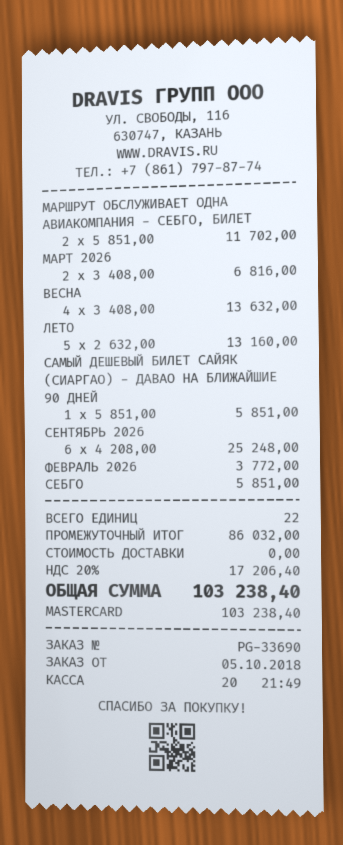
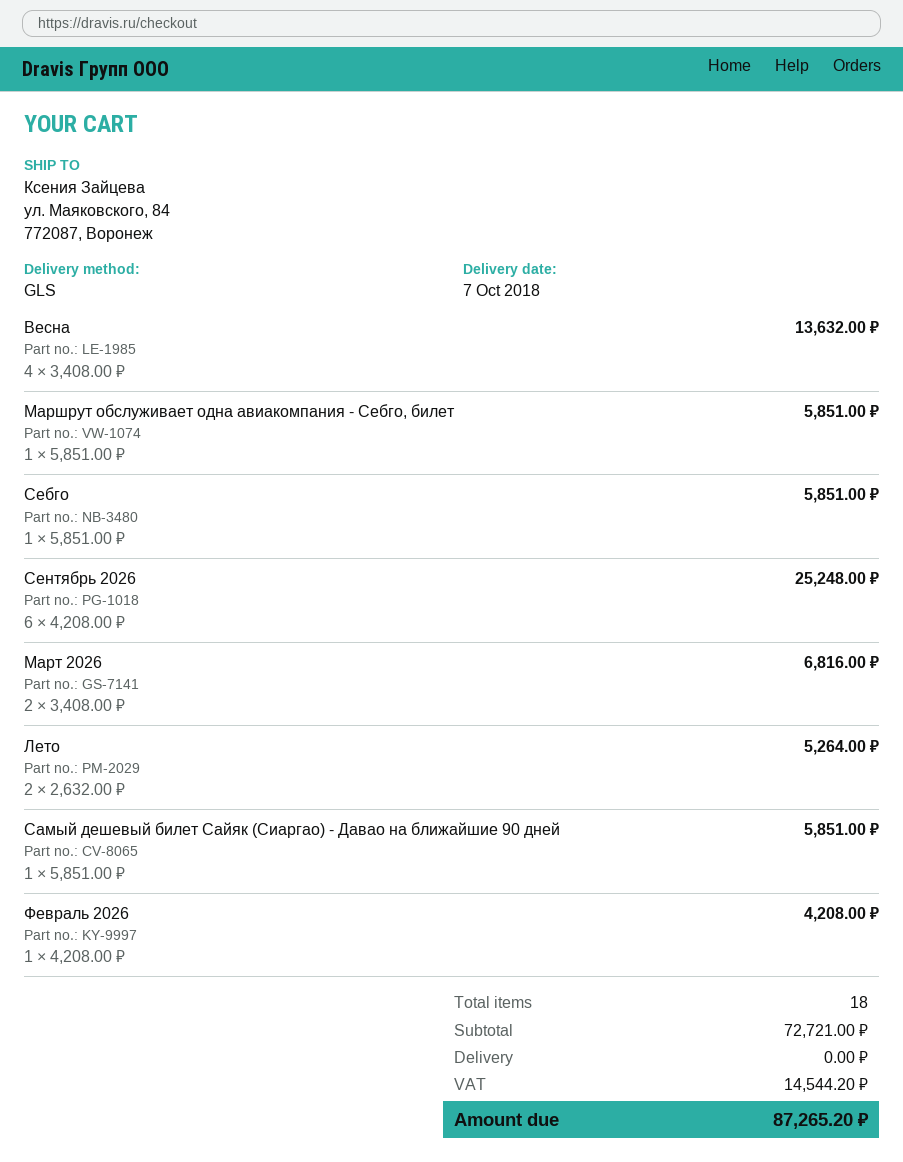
МАРШРУТ ОБСЛУЖИВАЕТ ОДНА АВИАКОМПАНИЯ - СЕБГО, БИЛЕТ: 2 x 5851.00 = 11702.00 -> 1 x 5851.00 = 5851.00
ЛЕТО: 5 x 2632.00 = 13160.00 -> 2 x 2632.00 = 5264.00
ФЕВРАЛЬ 2026: 1 x 3772.00 = 3772.00 -> 1 x 4208.00 = 4208.00
total quantity: 22 -> 18
subtotal: 86032.00 -> 72721.00
tax: 17206.40 -> 14544.20
total: 103238.40 -> 87265.20

